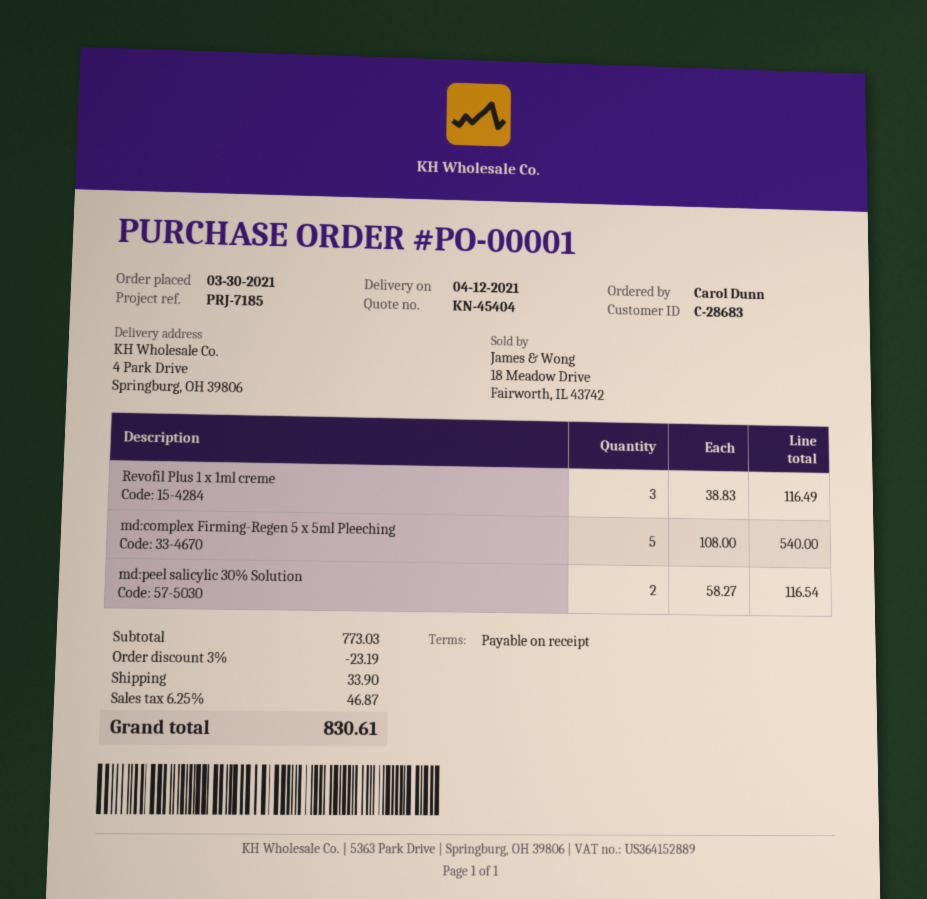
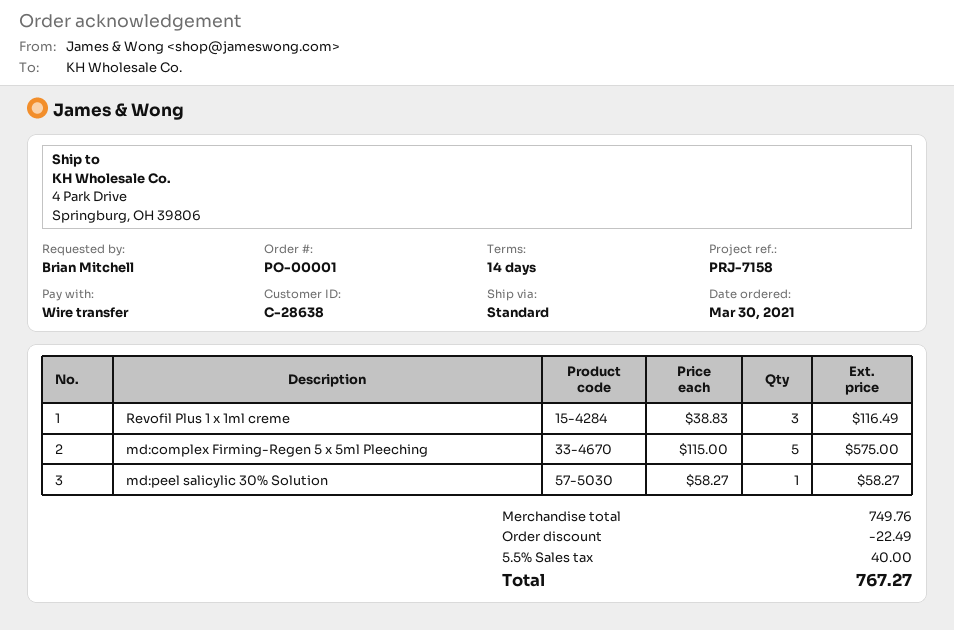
payment terms: on receipt -> 14 days
customer number: C-28683 -> C-28638
reference: PRJ-7185 -> PRJ-7158
ordered by: Carol Dunn -> Brian Mitchell
md:complex Firming-Regen 5 x 5ml Pleeching: 5 x 108.00 = 540.00 -> 5 x 115.00 = 575.00
md:peel salicylic 30% Solution: 2 x 58.27 = 116.54 -> 1 x 58.27 = 58.27
subtotal: 773.03 -> 749.76
discount: 23.19 -> 22.49
shipping: 33.90 -> none
tax: 6.25% = 46.87 -> 5.5% = 40.00
total: 830.61 -> 767.27

